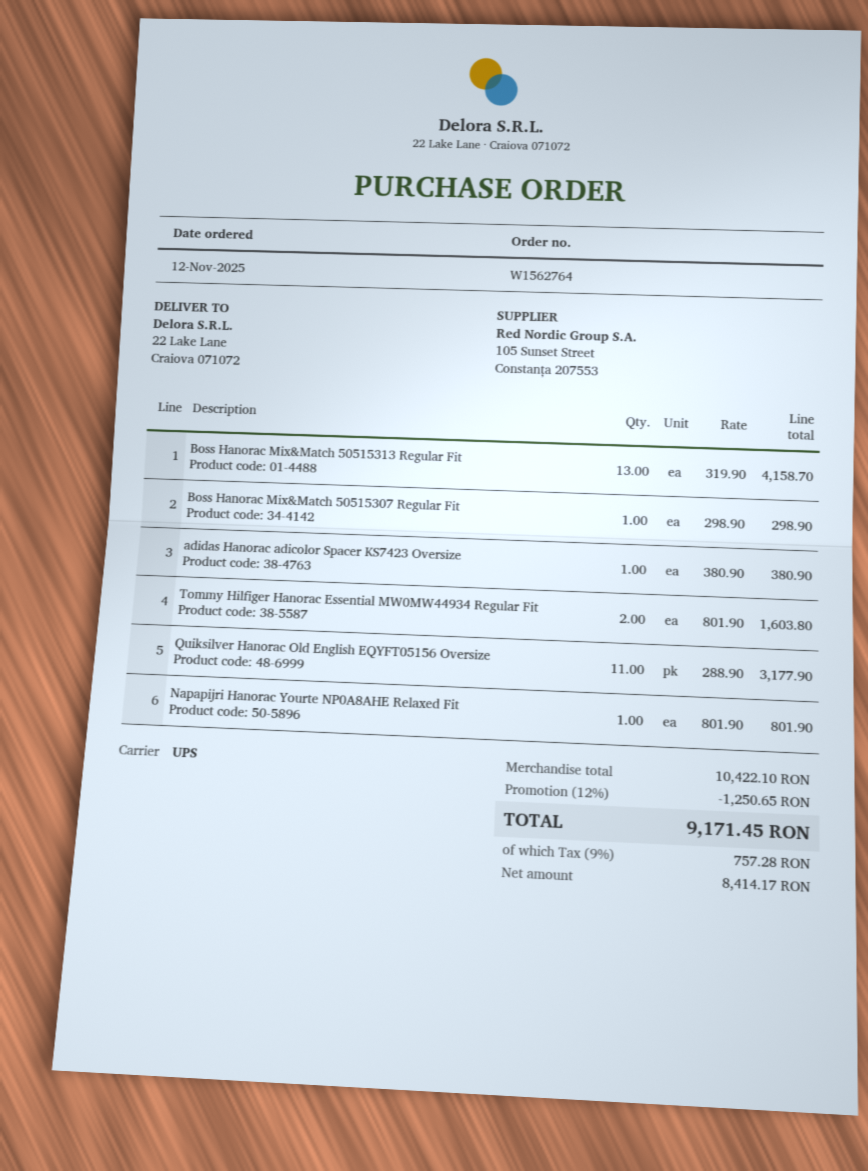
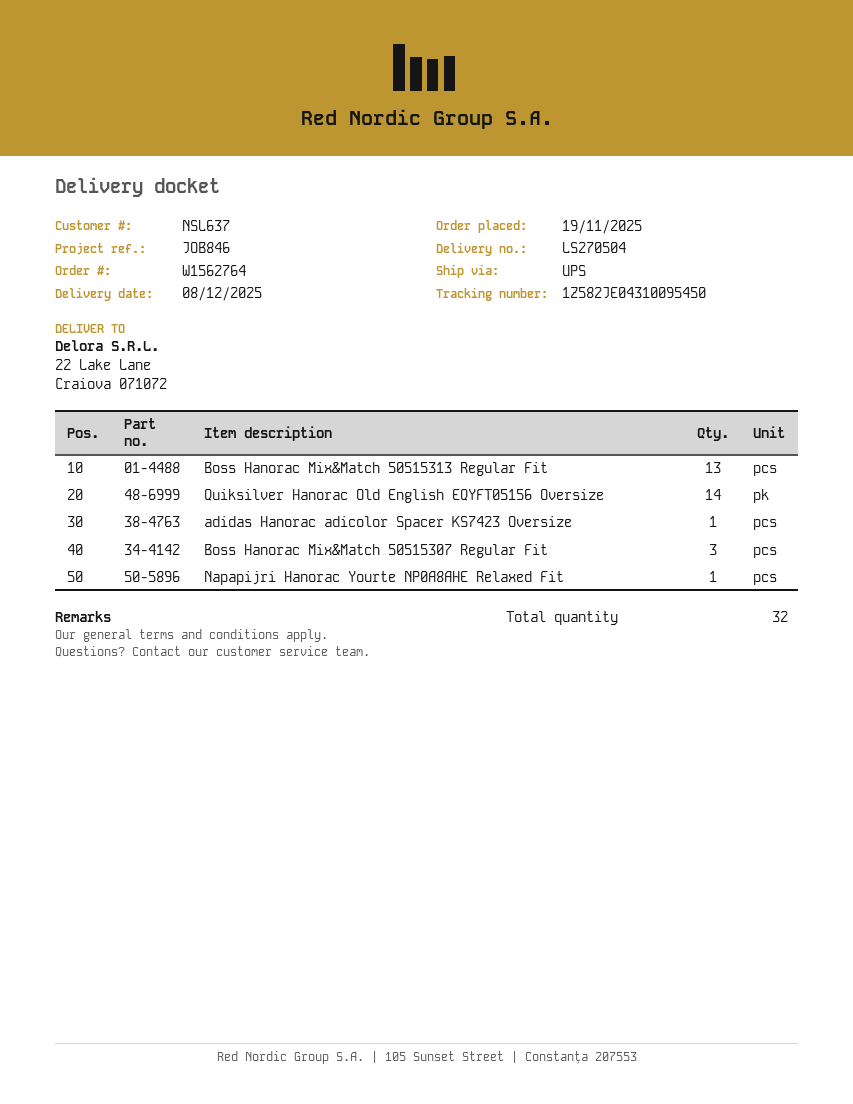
order date: 2025-11-12 -> 2025-11-19
Boss Hanorac Mix&Match 50515307 Regular Fit: 1 -> 3
Tommy Hilfiger Hanorac Essential MW0MW44934 Regular Fit: 2 -> none
Quiksilver Hanorac Old English EQYFT05156 Oversize: 11 -> 14

